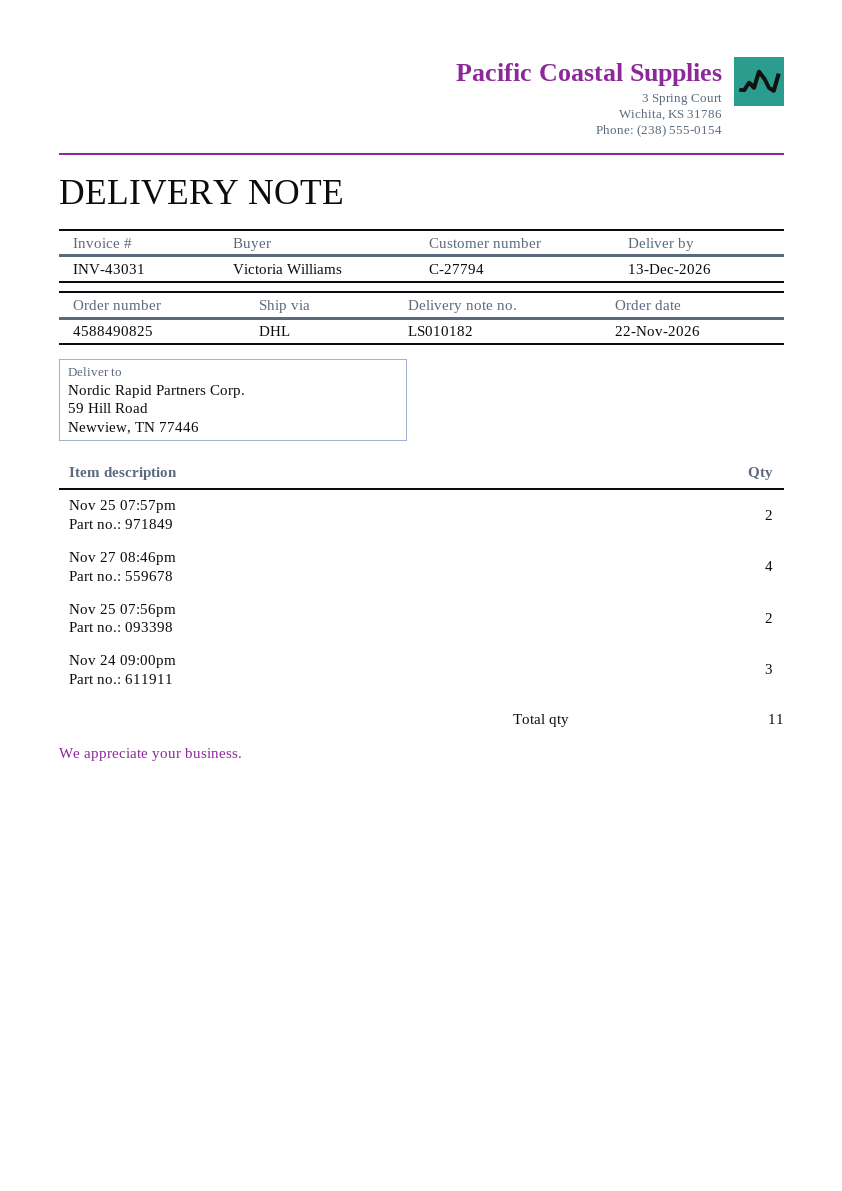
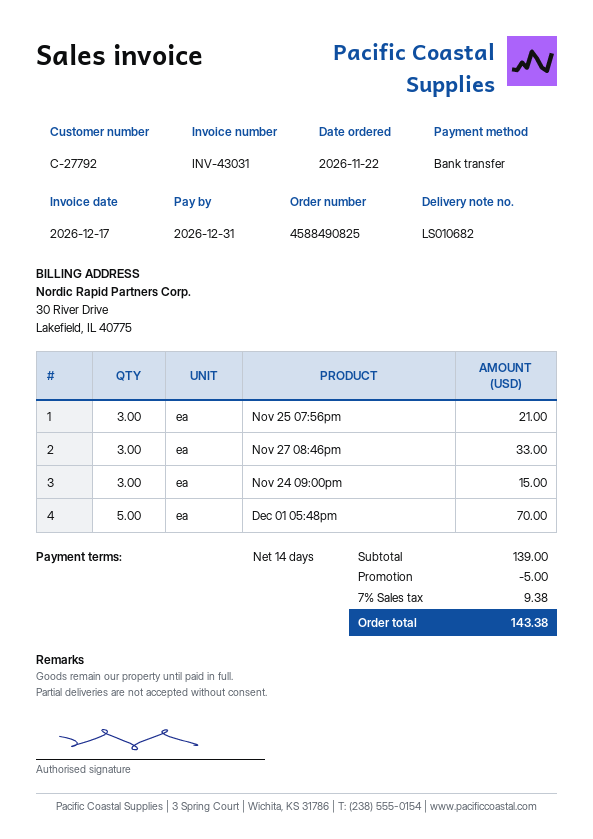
delivery note number: LS010182 -> LS010682
customer number: C-27794 -> C-27792
Nov 25 07:57pm: 2 -> none
Nov 27 08:46pm: 4 -> 3
Nov 25 07:56pm: 2 -> 3
Dec 01 05:48pm: none -> 5

